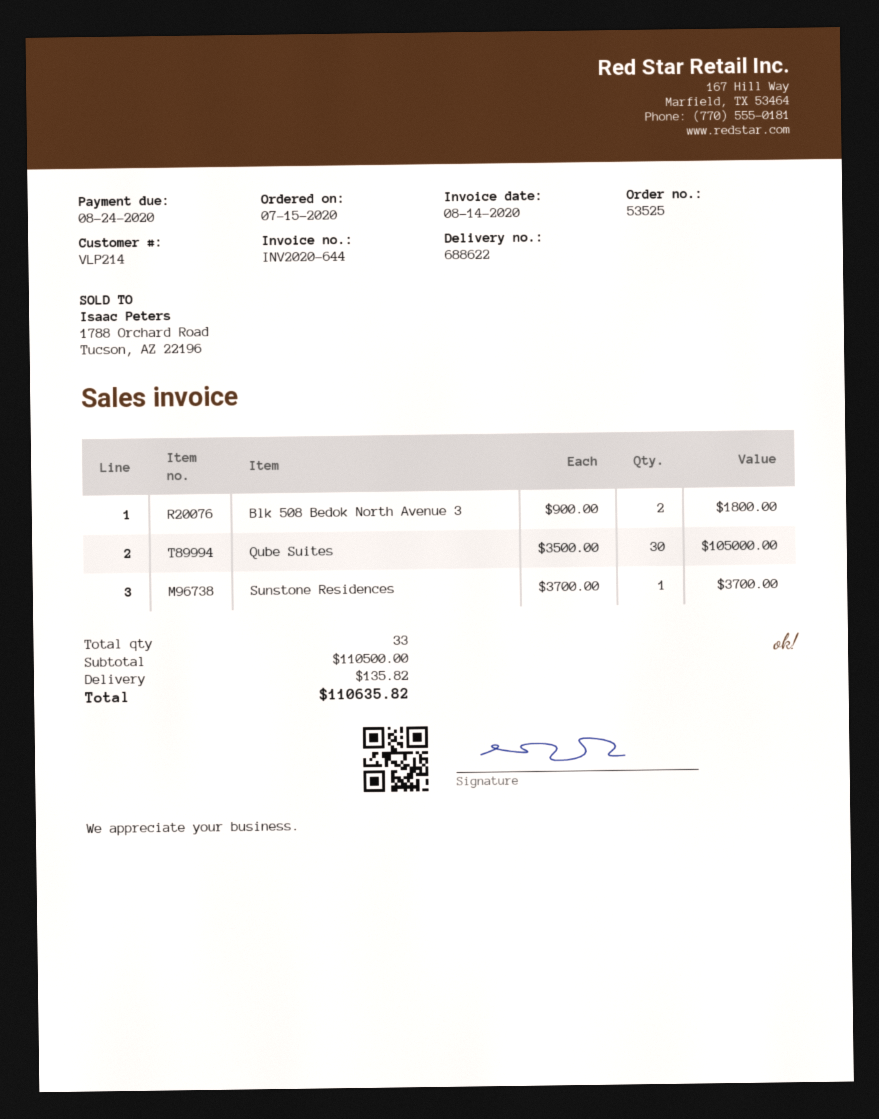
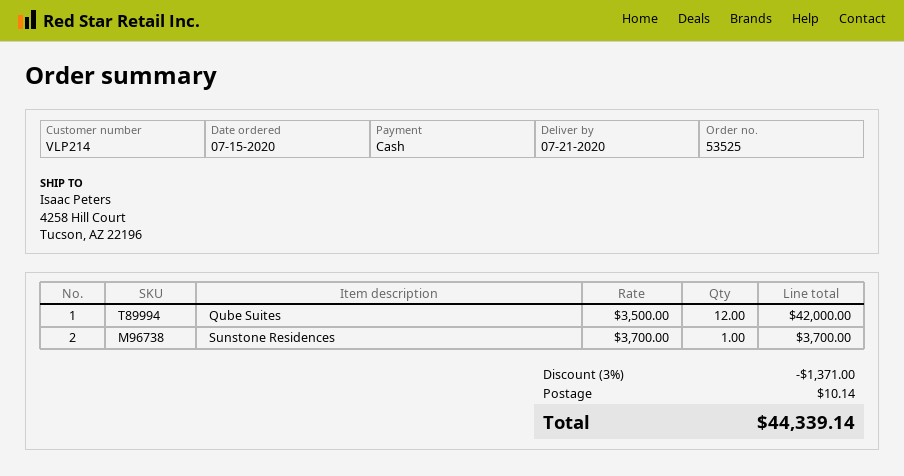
Blk 508 Bedok North Avenue 3: 2 x 900.00 = 1800.00 -> none
Qube Suites: 30 x 3500.00 = 105000.00 -> 12 x 3500.00 = 42000.00
discount: none -> 3% = 1371.00
shipping: 135.82 -> 10.14
total: 110635.82 -> 44339.14

